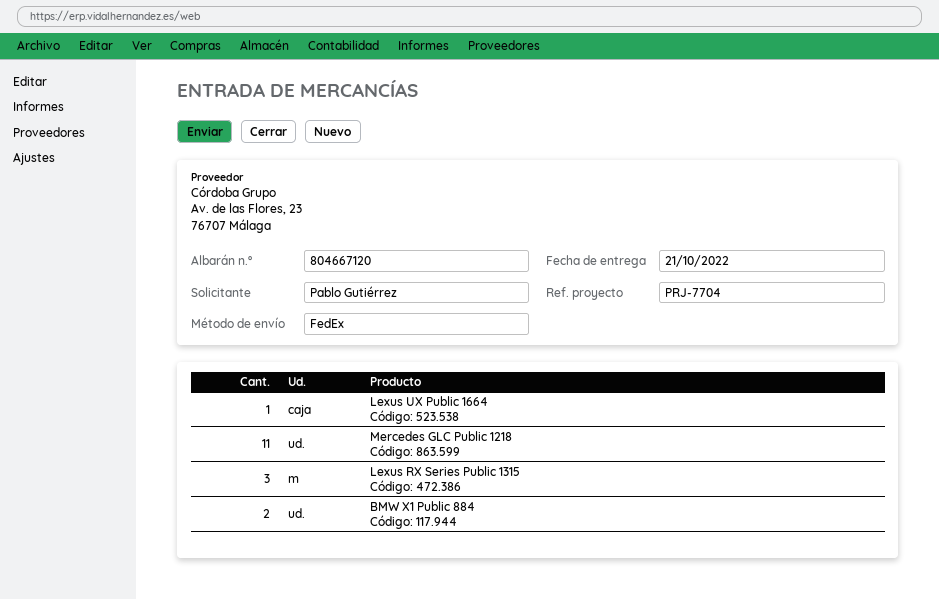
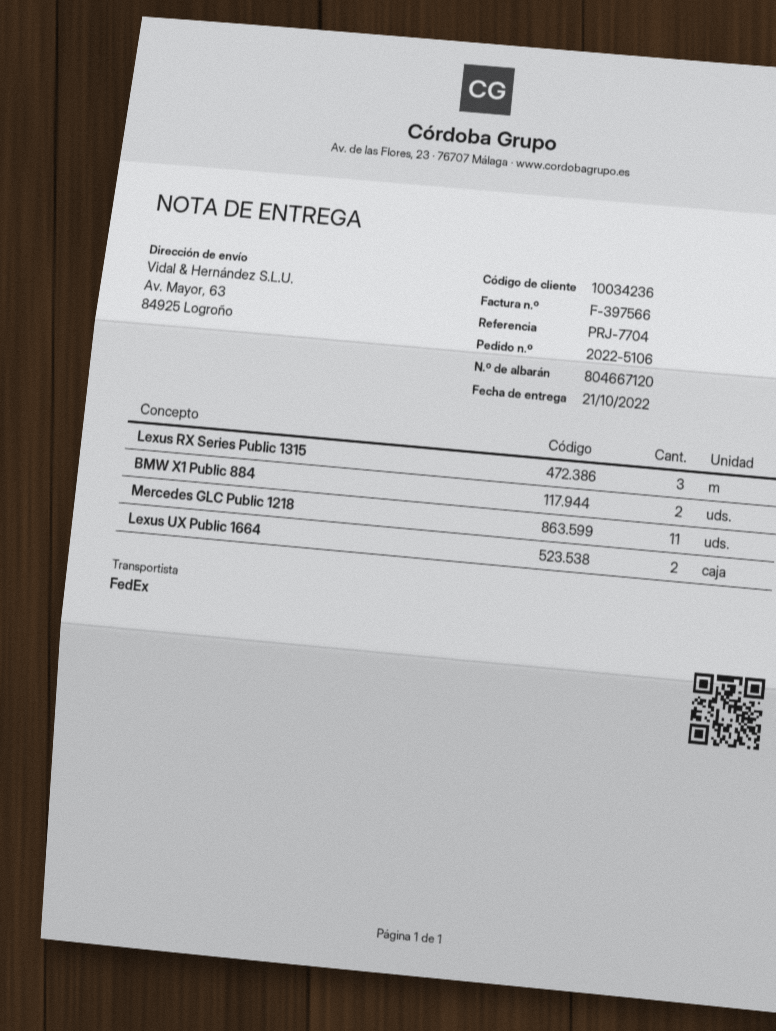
Lexus UX Public 1664: 1 -> 2

